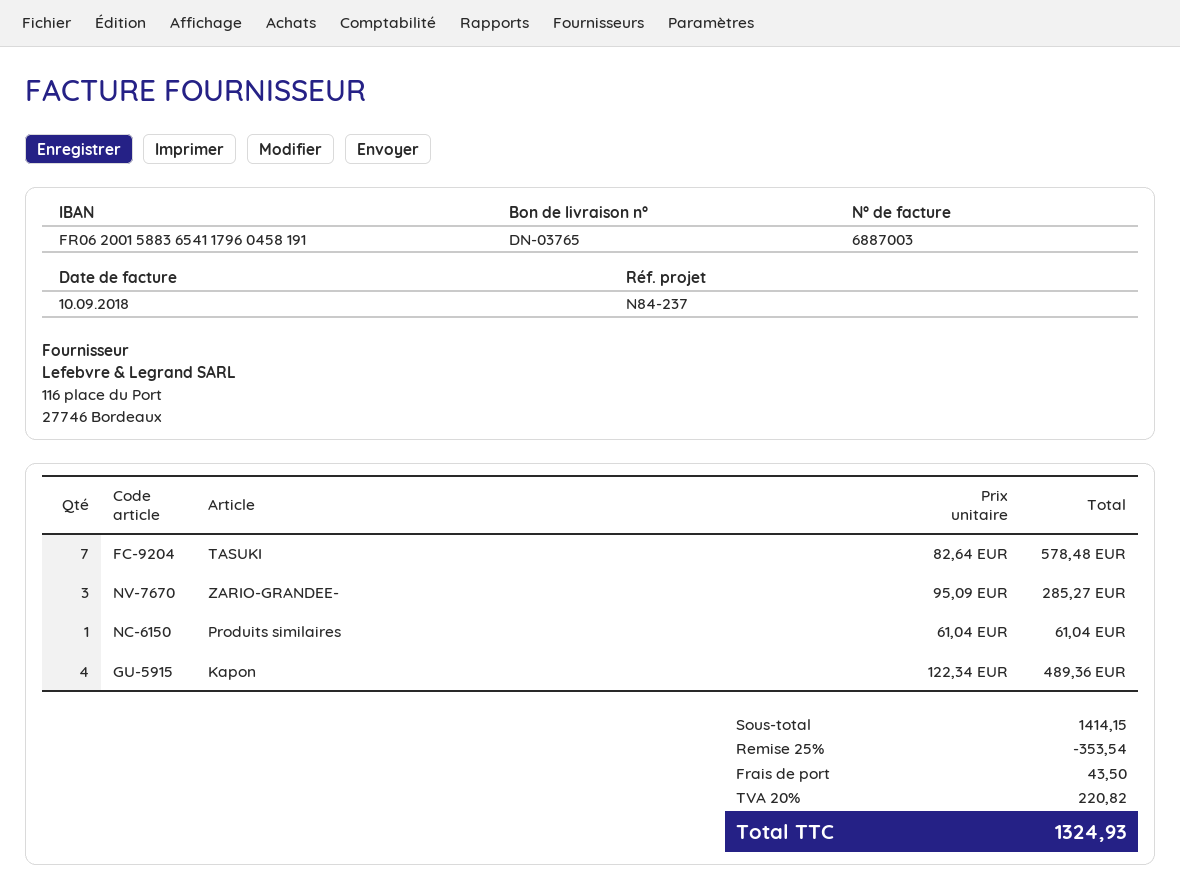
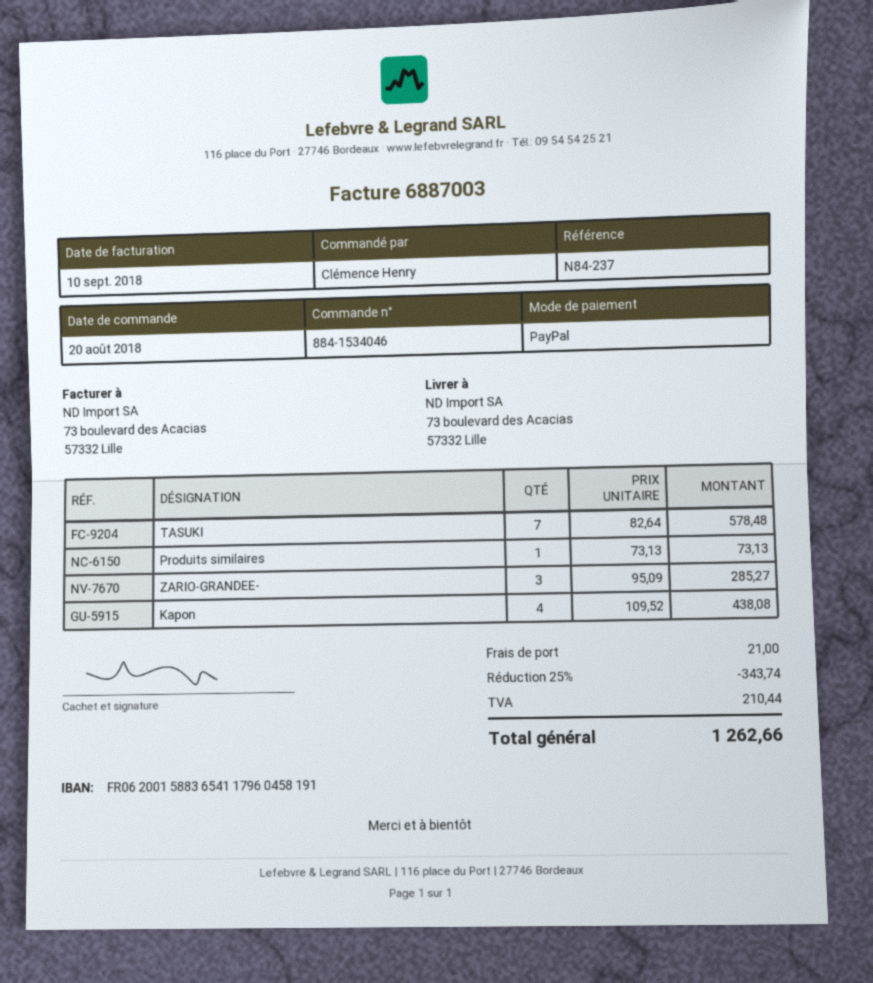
Produits similaires: 1 x 61.04 = 61.04 -> 1 x 73.13 = 73.13
Kapon: 4 x 122.34 = 489.36 -> 4 x 109.52 = 438.08
discount: 25% = 353.54 -> 25% = 343.74
shipping: 43.50 -> 21.00
tax: 220.82 -> 210.44
total: 1324.93 -> 1262.66

